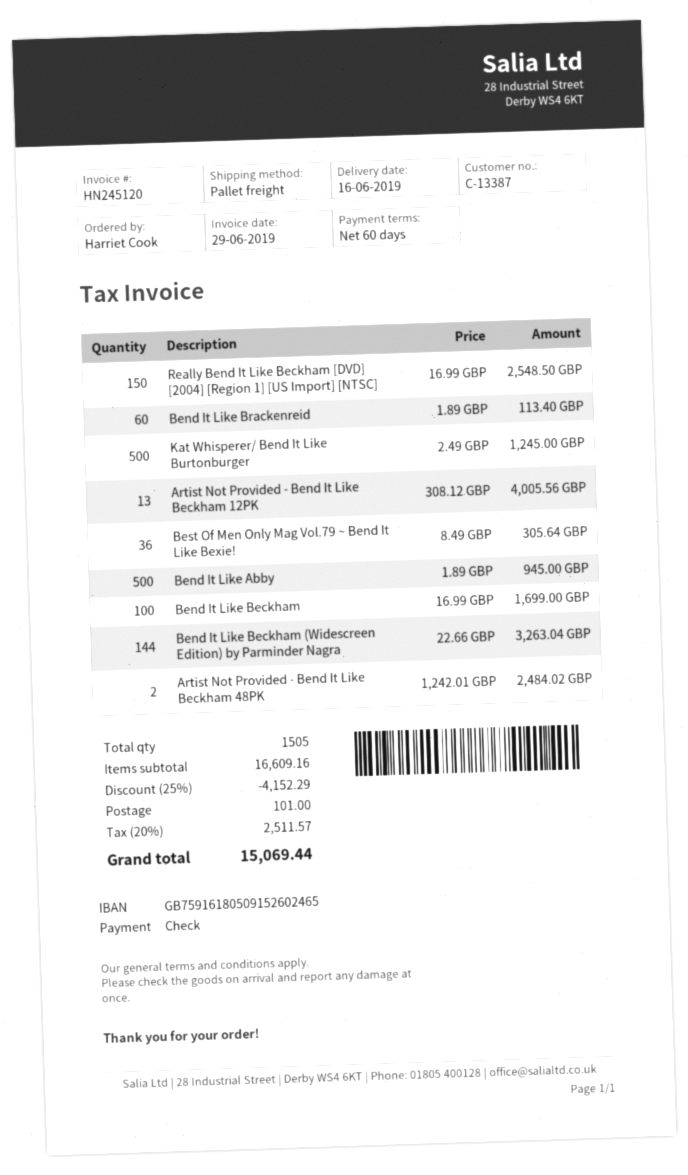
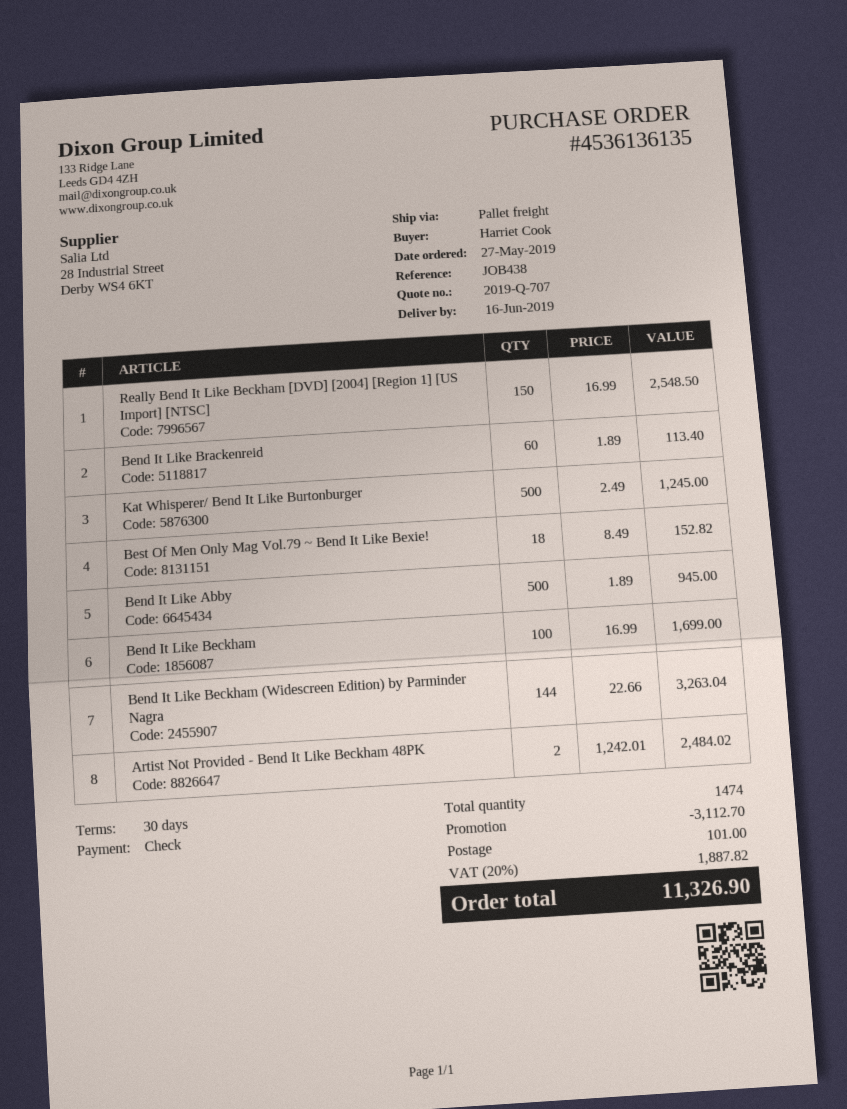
payment terms: 60 days -> 30 days
Artist Not Provided - Bend It Like Beckham 12PK: 13 x 308.12 = 4005.56 -> none
Best Of Men Only Mag Vol.79 ~ Bend It Like Bexie!: 36 x 8.49 = 305.64 -> 18 x 8.49 = 152.82
total quantity: 1505 -> 1474
discount: 4152.29 -> 3112.70
tax: 20% = 2511.57 -> 20% = 1887.82
total: 15069.44 -> 11326.90

